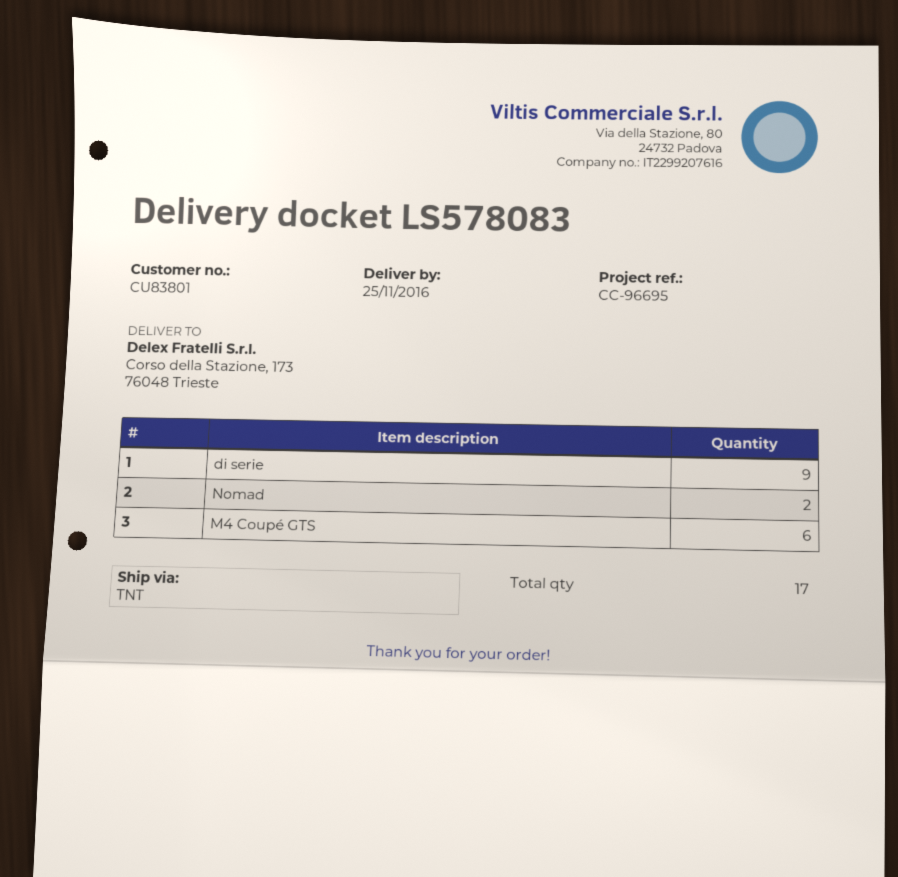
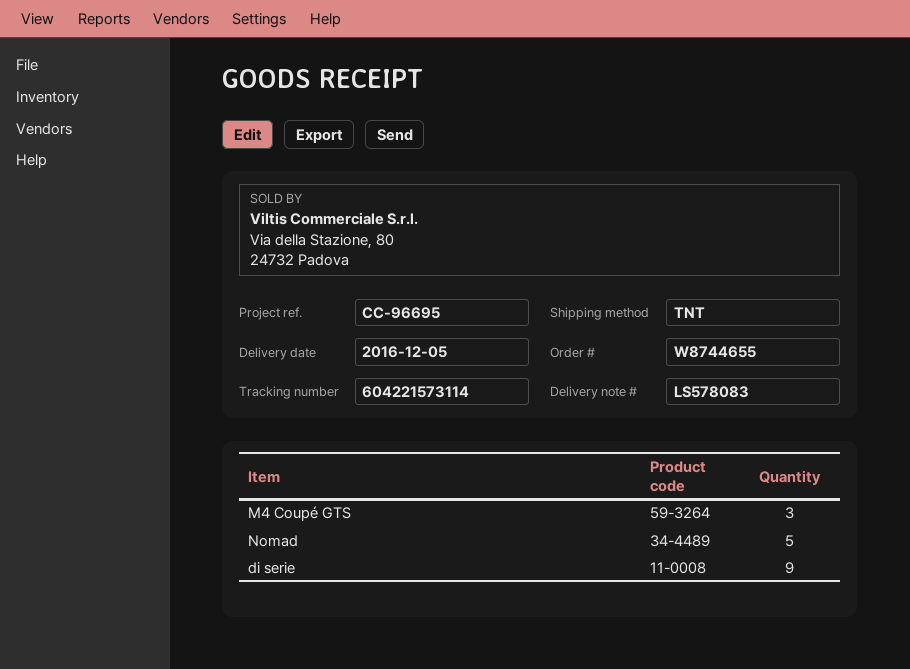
delivery date: 2016-11-25 -> 2016-12-05
Nomad: 2 -> 5
M4 Coupé GTS: 6 -> 3

